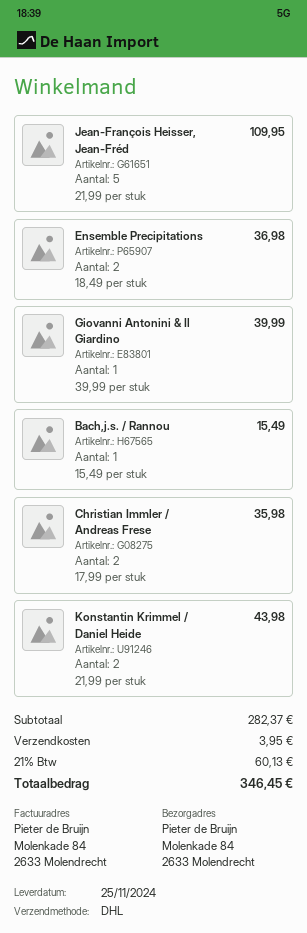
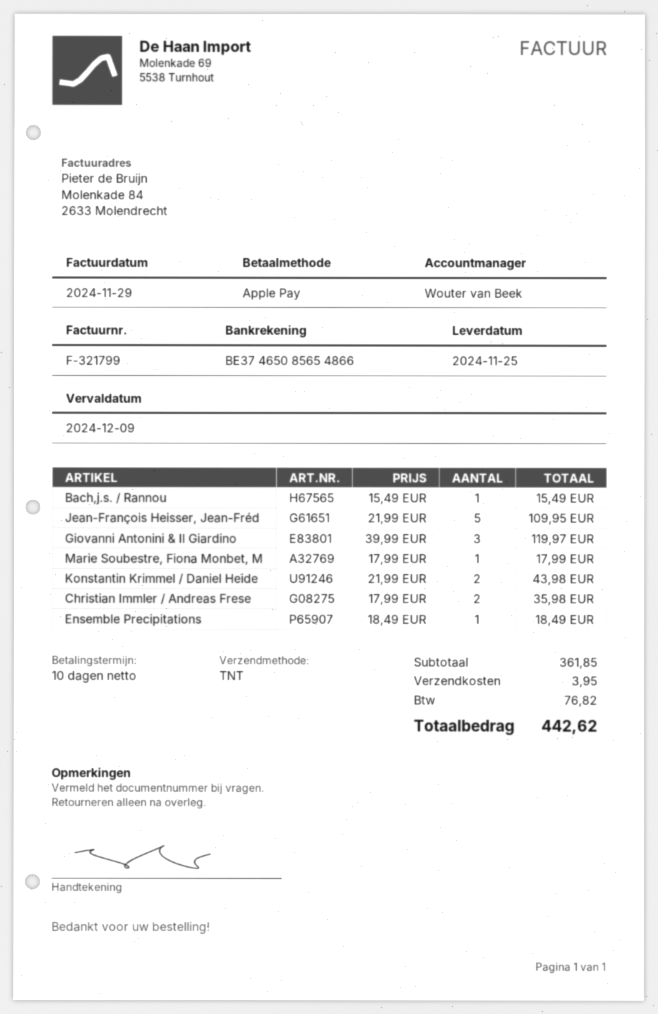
shipping method: DHL -> TNT
Ensemble Precipitations: 2 x 18.49 = 36.98 -> 1 x 18.49 = 18.49
Giovanni Antonini & Il Giardino: 1 x 39.99 = 39.99 -> 3 x 39.99 = 119.97
Marie Soubestre, Fiona Monbet, M: none -> 1 x 17.99 = 17.99
subtotal: 282.37 -> 361.85
tax: 60.13 -> 76.82
total: 346.45 -> 442.62

